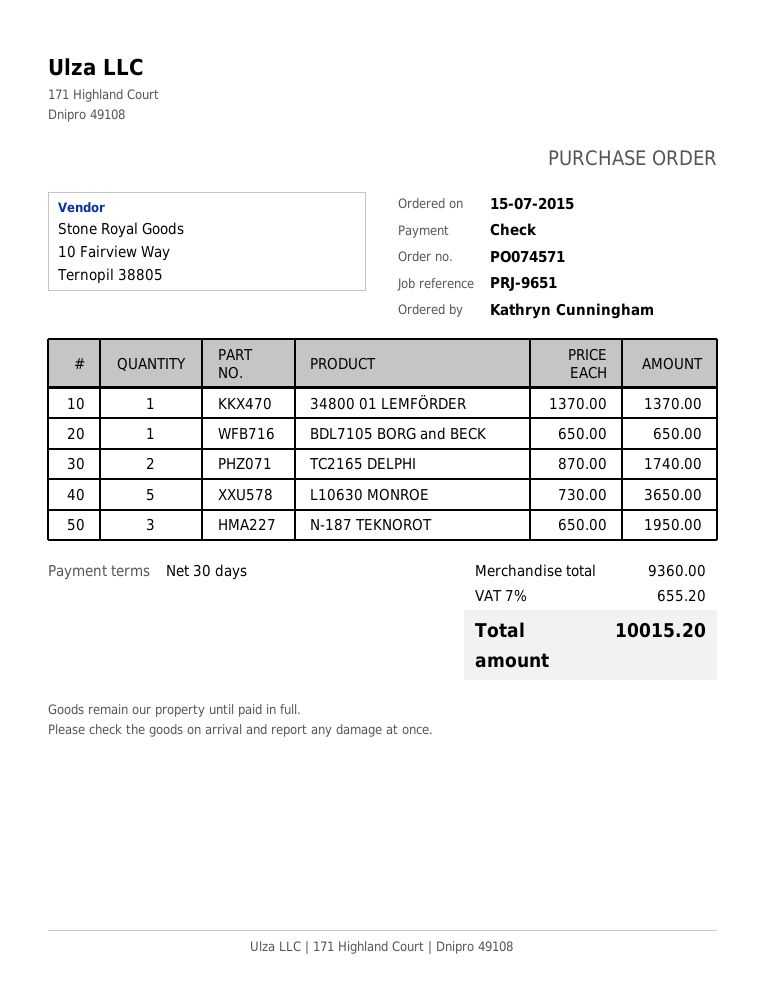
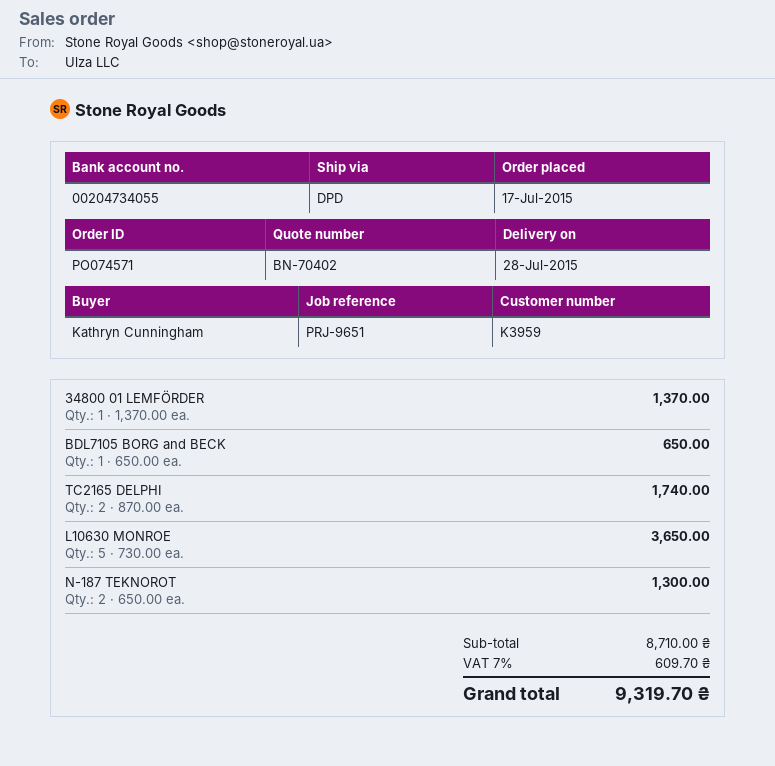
order date: 2015-07-15 -> 2015-07-17
N-187 TEKNOROT: 3 x 650.00 = 1950.00 -> 2 x 650.00 = 1300.00
subtotal: 9360.00 -> 8710.00
tax: 7% = 655.20 -> 7% = 609.70
total: 10015.20 -> 9319.70

